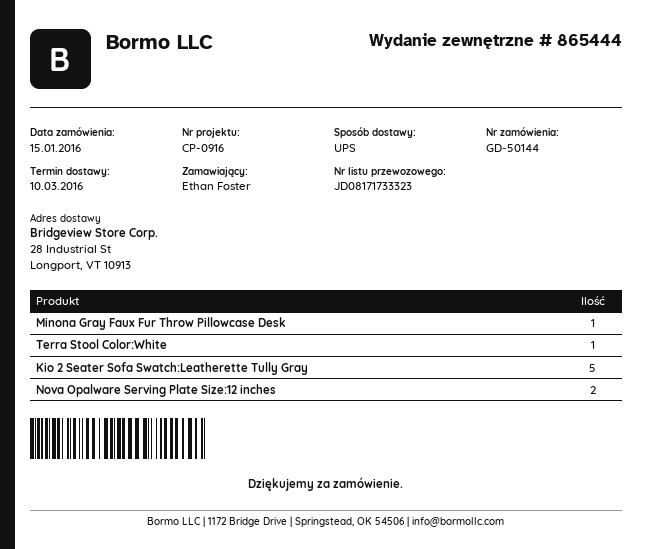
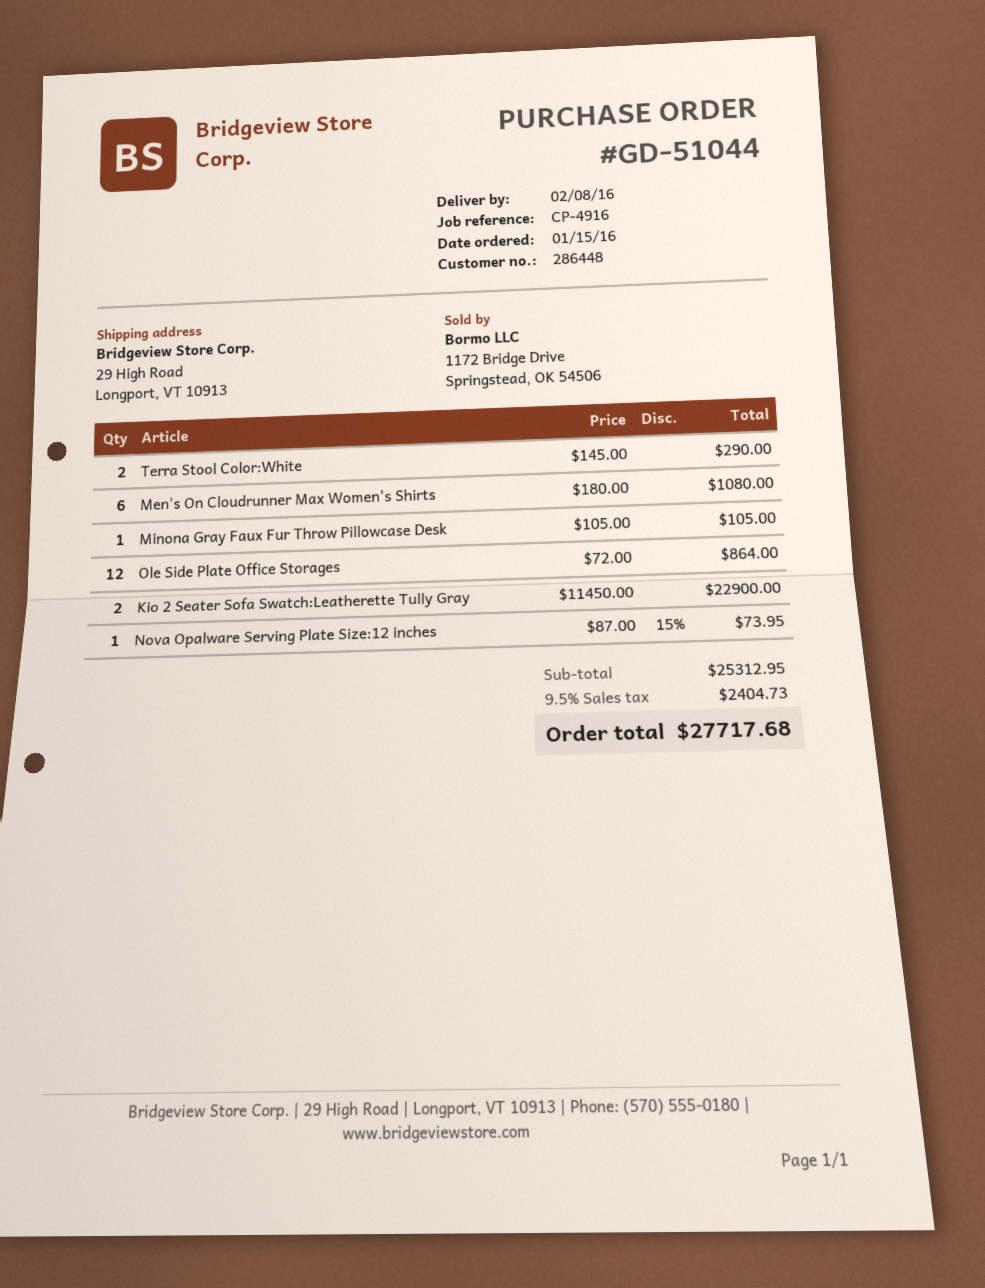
order number: GD-50144 -> GD-51044
delivery date: 2016-03-10 -> 2016-02-08
reference: CP-0916 -> CP-4916
ship to: 28 Industrial St, Longport, VT 10913 -> 29 High Road, Longport, VT 10913
Terra Stool Color:White: 1 -> 2
Kio 2 Seater Sofa Swatch:Leatherette Tully Gray: 5 -> 2
Nova Opalware Serving Plate Size:12 inches: 2 -> 1
Men's On Cloudrunner Max Women's Shirts: none -> 6
Ole Side Plate Office Storages: none -> 12

